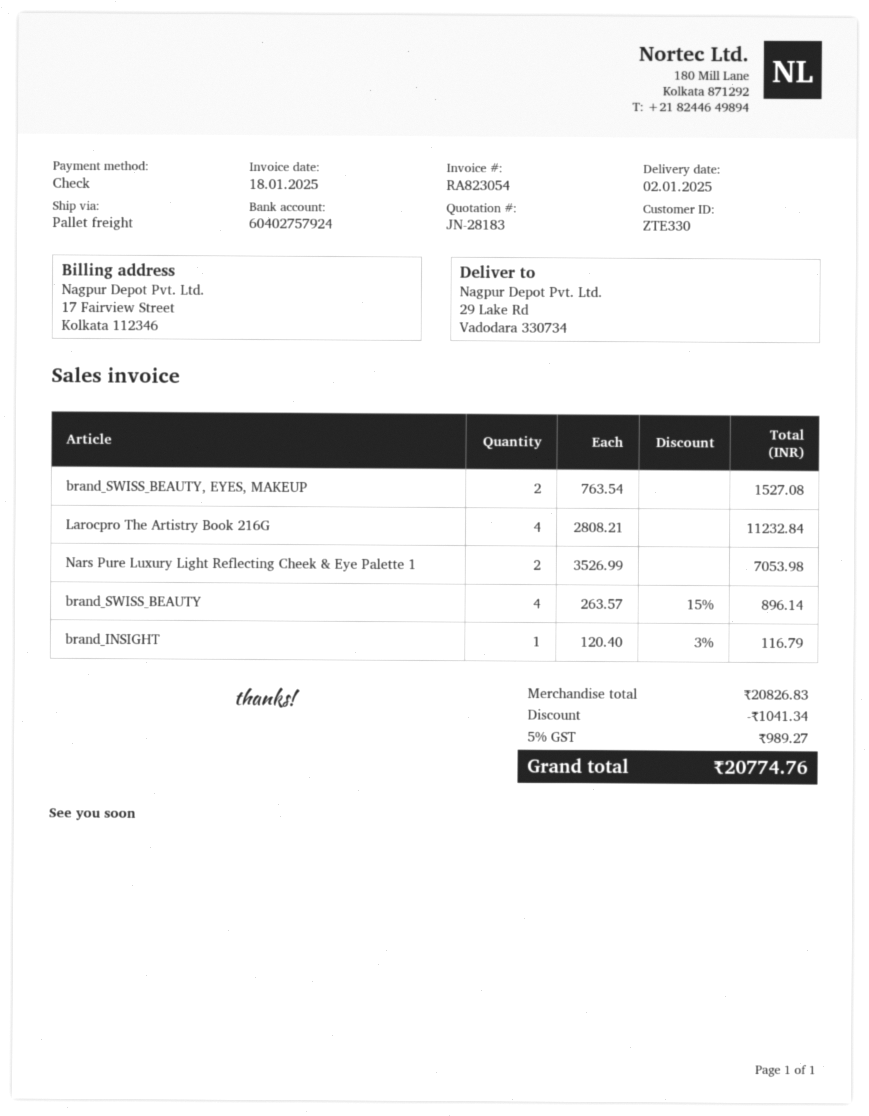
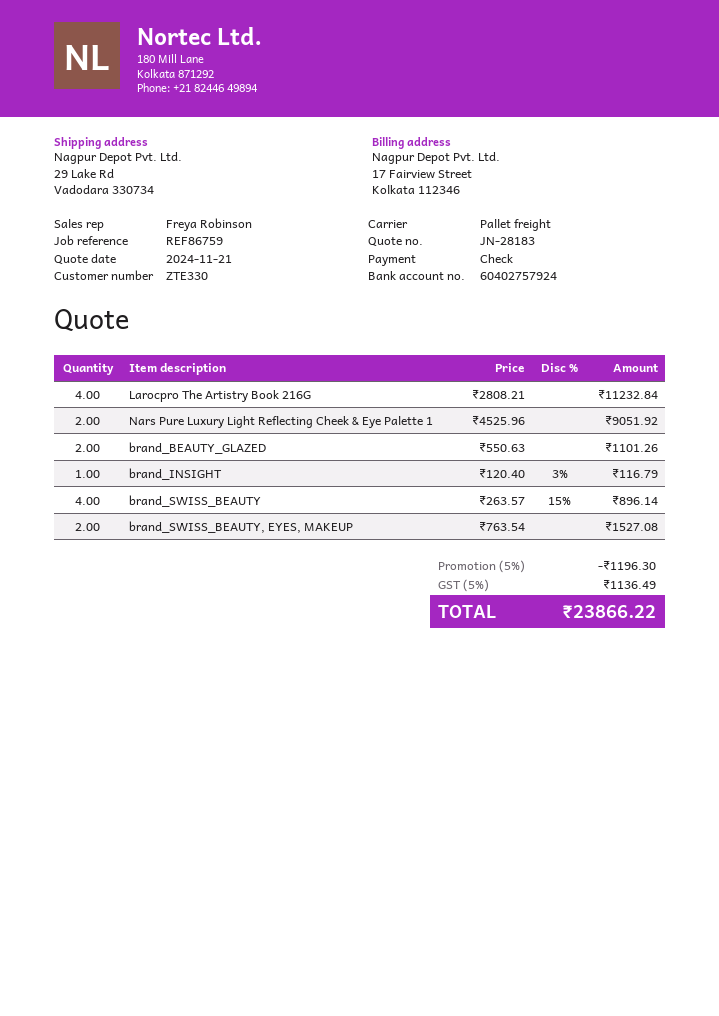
Nars Pure Luxury Light Reflecting Cheek & Eye Palette 1: 2 x 3526.99 = 7053.98 -> 2 x 4525.96 = 9051.92
brand_BEAUTY_GLAZED: none -> 2 x 550.63 = 1101.26
discount: 1041.34 -> 1196.30
tax: 5% = 989.27 -> 5% = 1136.49
total: 20774.76 -> 23866.22

